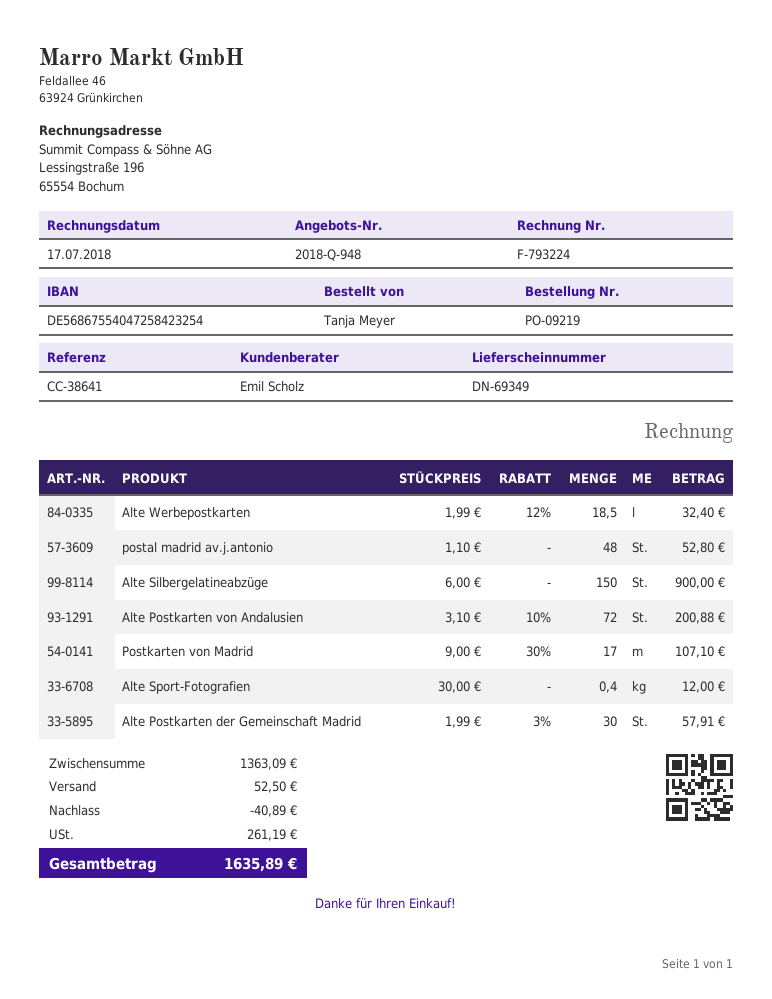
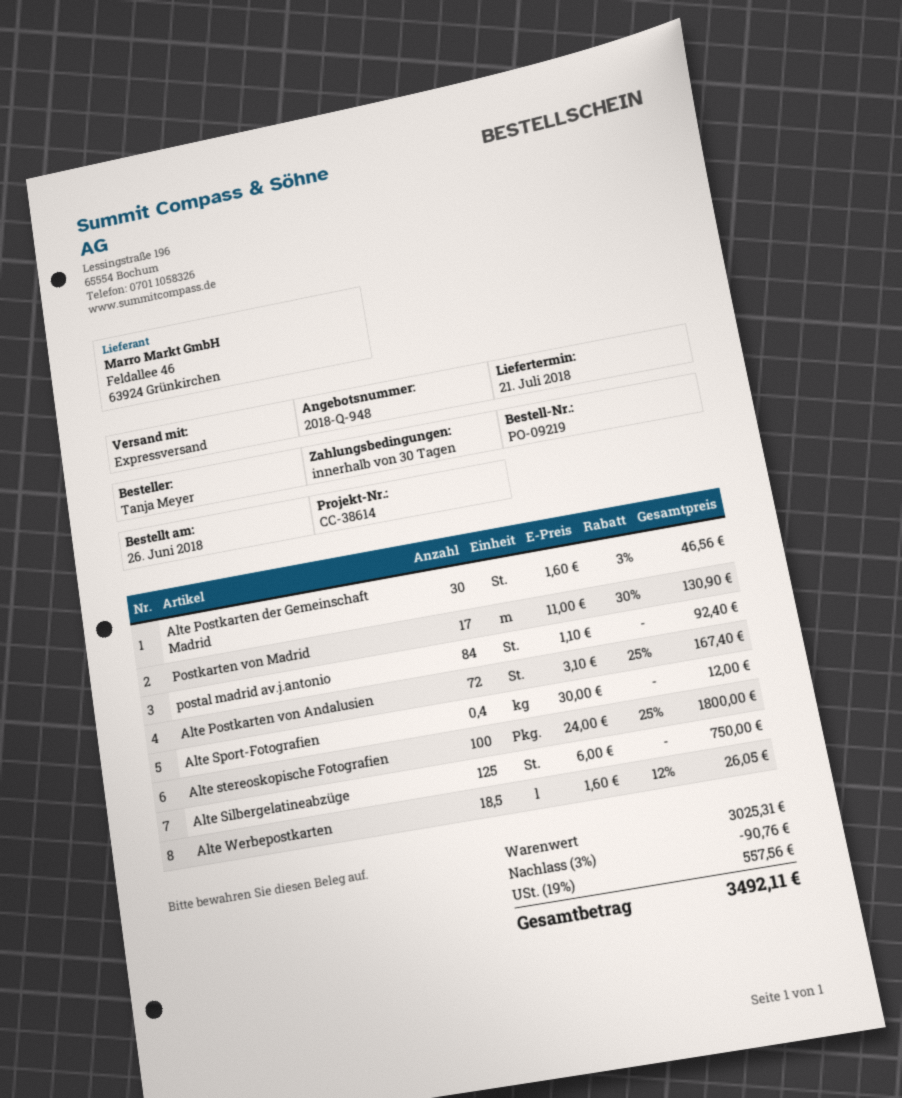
reference: CC-38641 -> CC-38614
Alte Werbepostkarten: 18.5 x 1.99 - 12% = 32.40 -> 18.5 x 1.60 - 12% = 26.05
postal madrid av.j.antonio: 48 x 1.10 = 52.80 -> 84 x 1.10 = 92.40
Alte Silbergelatineabzüge: 150 x 6.00 = 900.00 -> 125 x 6.00 = 750.00
Alte Postkarten von Andalusien: 72 x 3.10 - 10% = 200.88 -> 72 x 3.10 - 25% = 167.40
Postkarten von Madrid: 17 x 9.00 - 30% = 107.10 -> 17 x 11.00 - 30% = 130.90
Alte Postkarten der Gemeinschaft Madrid: 30 x 1.99 - 3% = 57.91 -> 30 x 1.60 - 3% = 46.56
Alte stereoskopische Fotografien: none -> 100 x 24.00 - 25% = 1800.00
subtotal: 1363.09 -> 3025.31
discount: 40.89 -> 90.76
shipping: 52.50 -> none
tax: 261.19 -> 557.56
total: 1635.89 -> 3492.11

